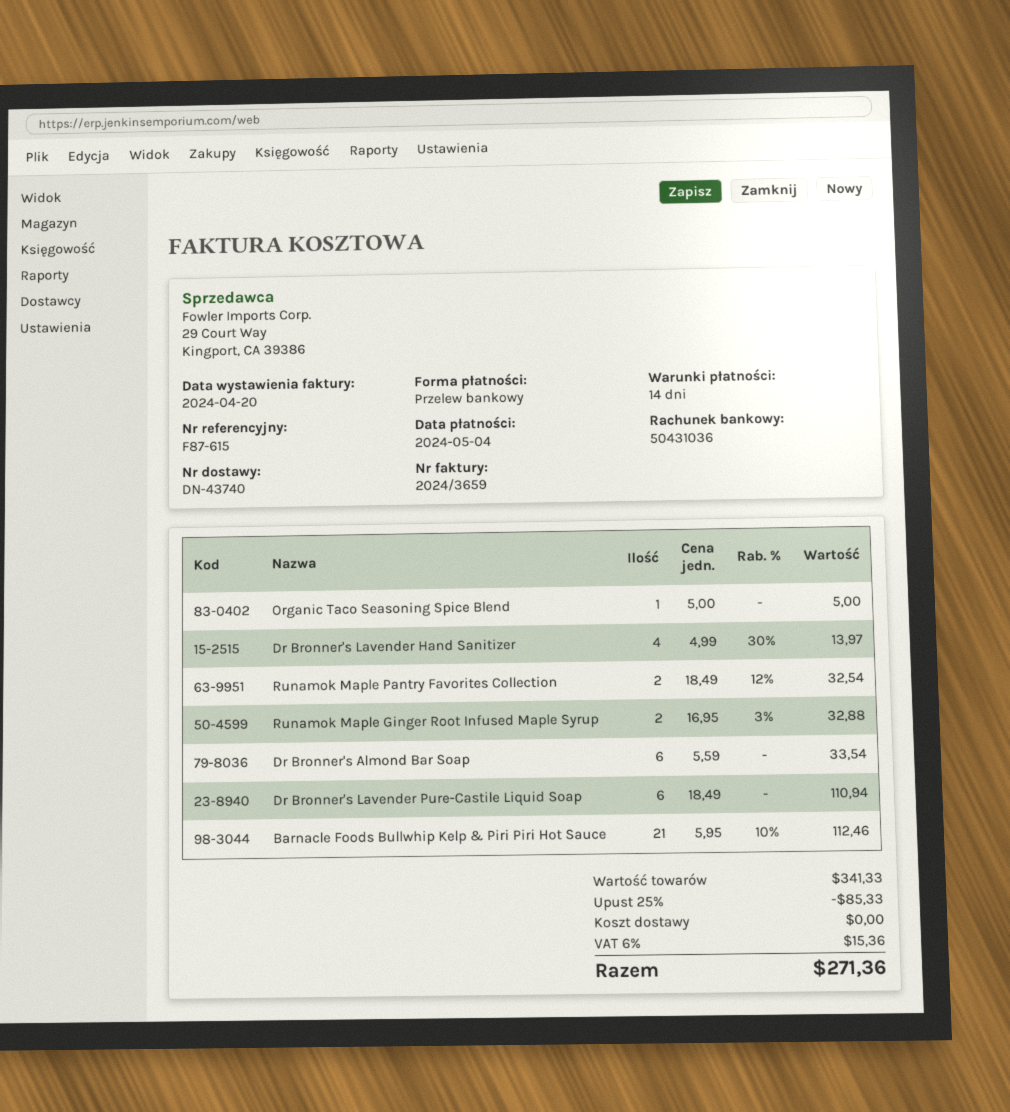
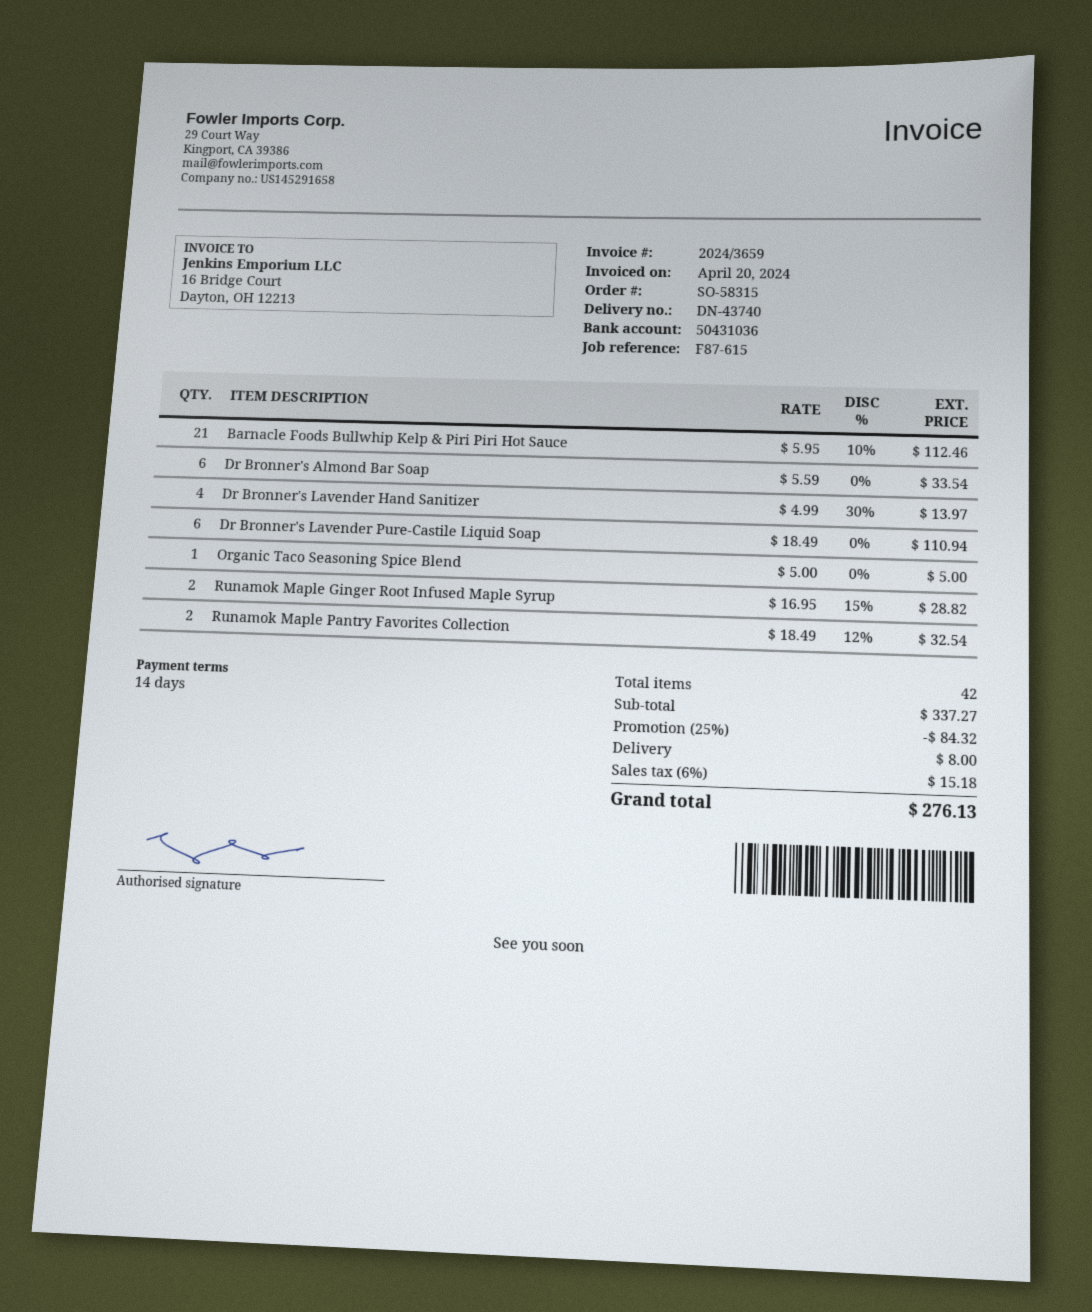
Runamok Maple Ginger Root Infused Maple Syrup: 2 x 16.95 - 3% = 32.88 -> 2 x 16.95 - 15% = 28.82
subtotal: 341.33 -> 337.27
discount: 25% = 85.33 -> 25% = 84.32
shipping: 0.00 -> 8.00
tax: 6% = 15.36 -> 6% = 15.18
total: 271.36 -> 276.13

